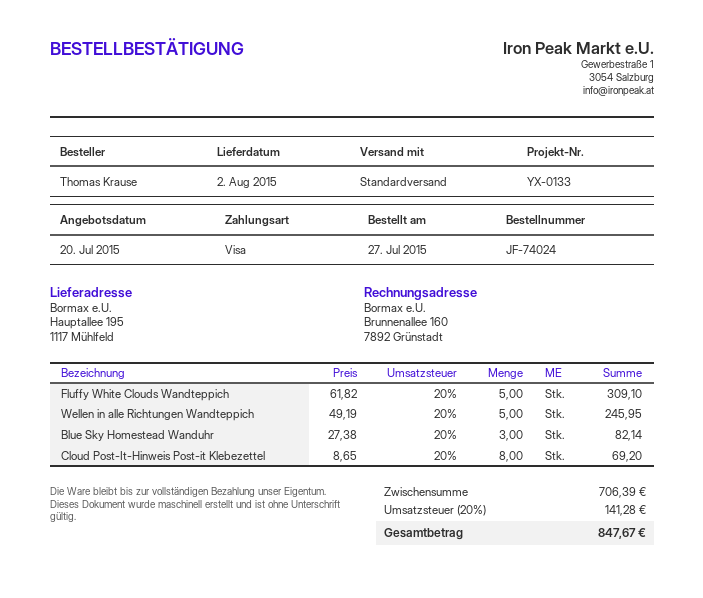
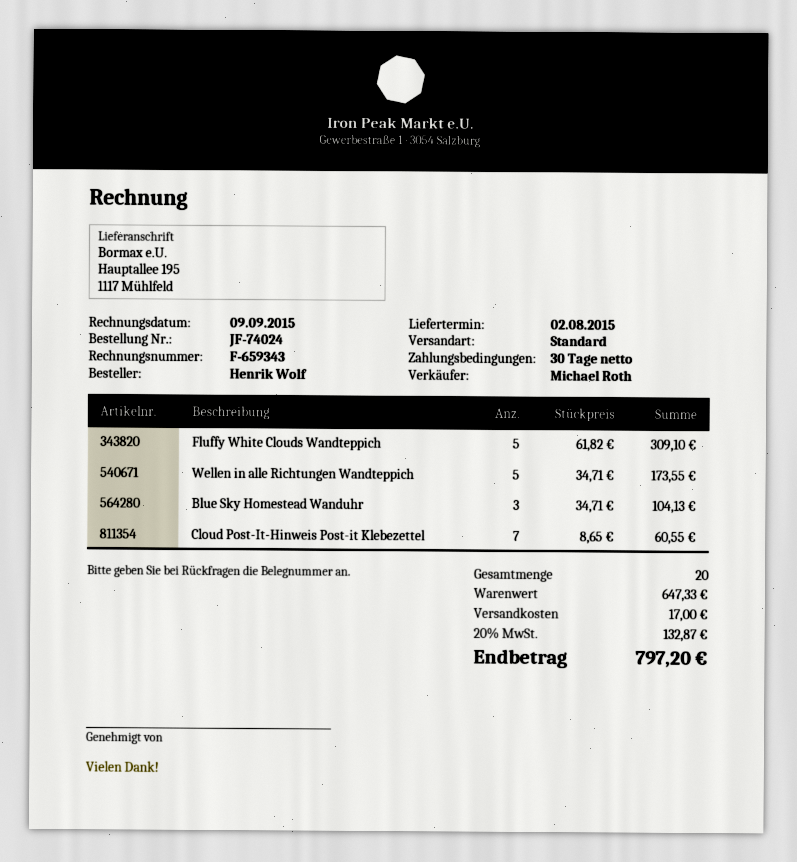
ordered by: Thomas Krause -> Henrik Wolf
Wellen in alle Richtungen Wandteppich: 5 x 49.19 = 245.95 -> 5 x 34.71 = 173.55
Blue Sky Homestead Wanduhr: 3 x 27.38 = 82.14 -> 3 x 34.71 = 104.13
Cloud Post-It-Hinweis Post-it Klebezettel: 8 x 8.65 = 69.20 -> 7 x 8.65 = 60.55
subtotal: 706.39 -> 647.33
shipping: none -> 17.00
tax: 20% = 141.28 -> 20% = 132.87
total: 847.67 -> 797.20

